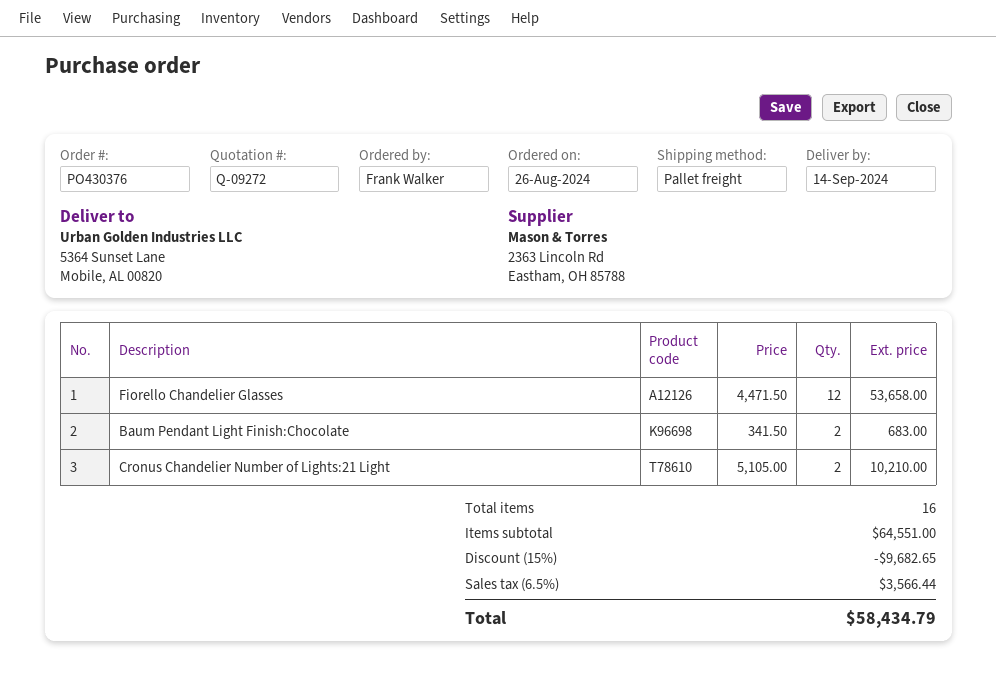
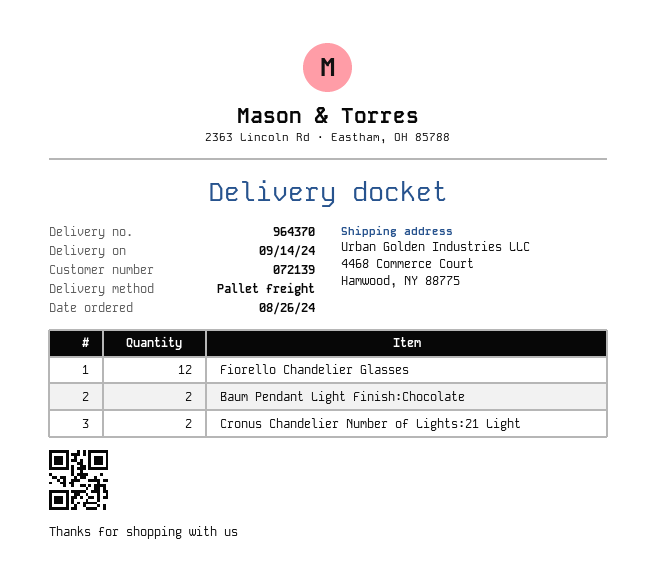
ship to: 5364 Sunset Lane, Mobile, AL 00820 -> 4468 Commerce Court, Hamwood, NY 88775

